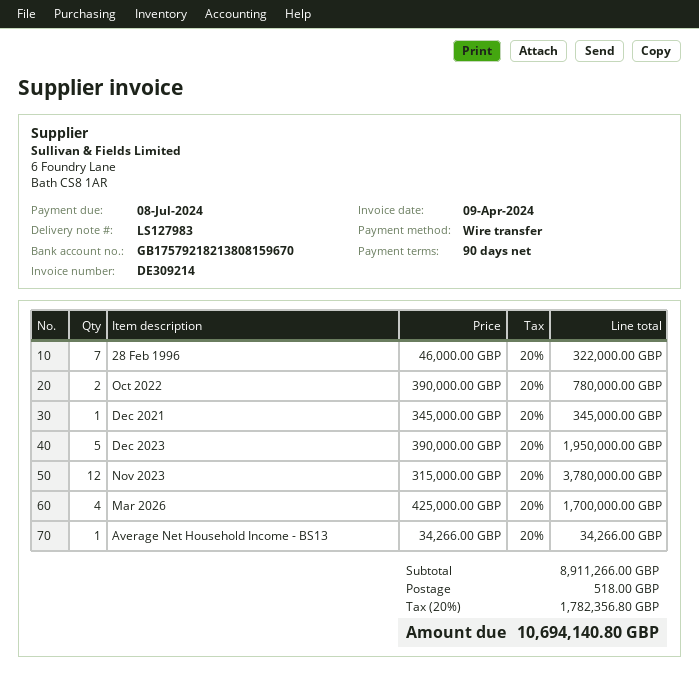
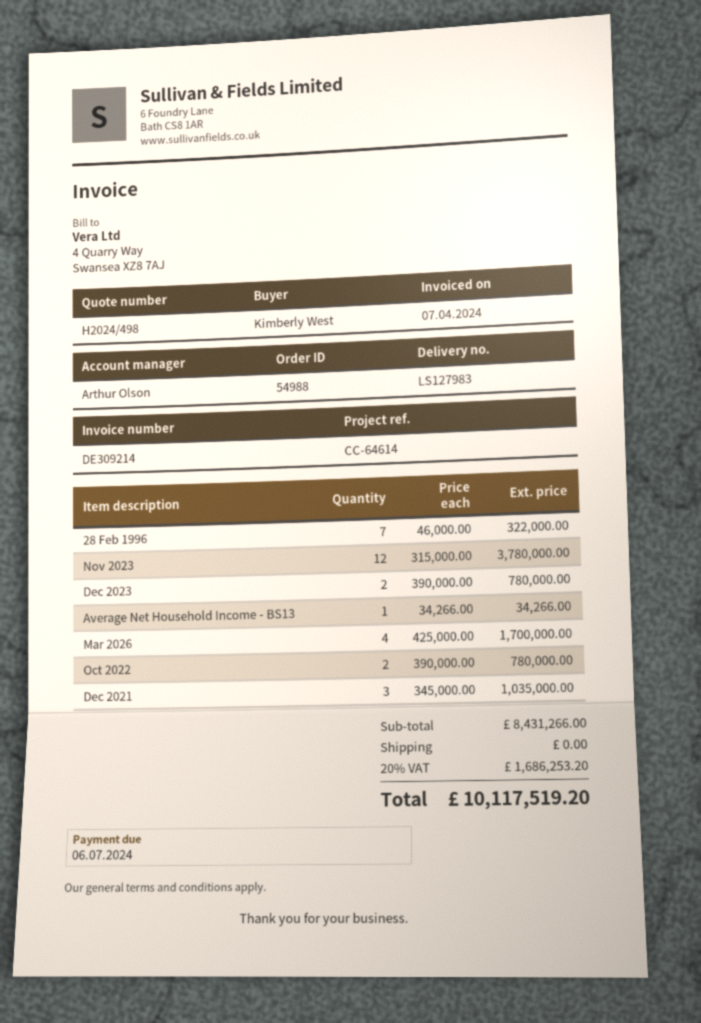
invoice date: 2024-04-09 -> 2024-04-07
due date: 2024-07-08 -> 2024-07-06
Dec 2021: 1 x 345000.00 = 345000.00 -> 3 x 345000.00 = 1035000.00
Dec 2023: 5 x 390000.00 = 1950000.00 -> 2 x 390000.00 = 780000.00
subtotal: 8911266.00 -> 8431266.00
shipping: 518.00 -> 0.00
tax: 20% = 1782356.80 -> 20% = 1686253.20
total: 10694140.80 -> 10117519.20

